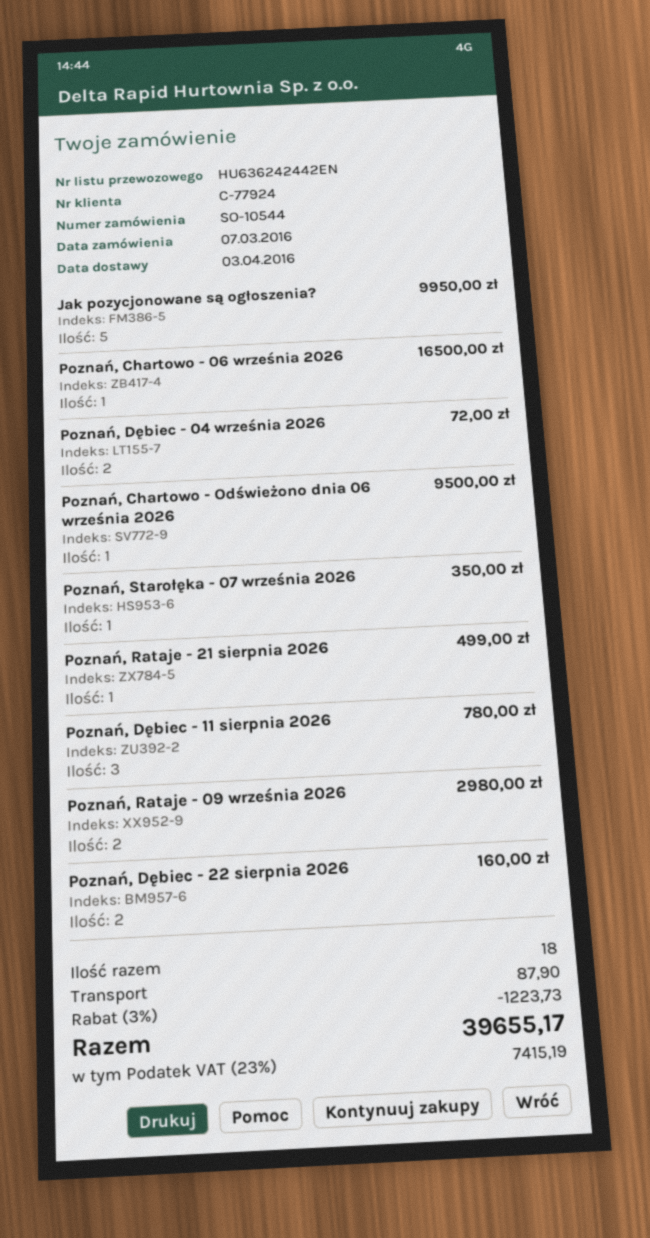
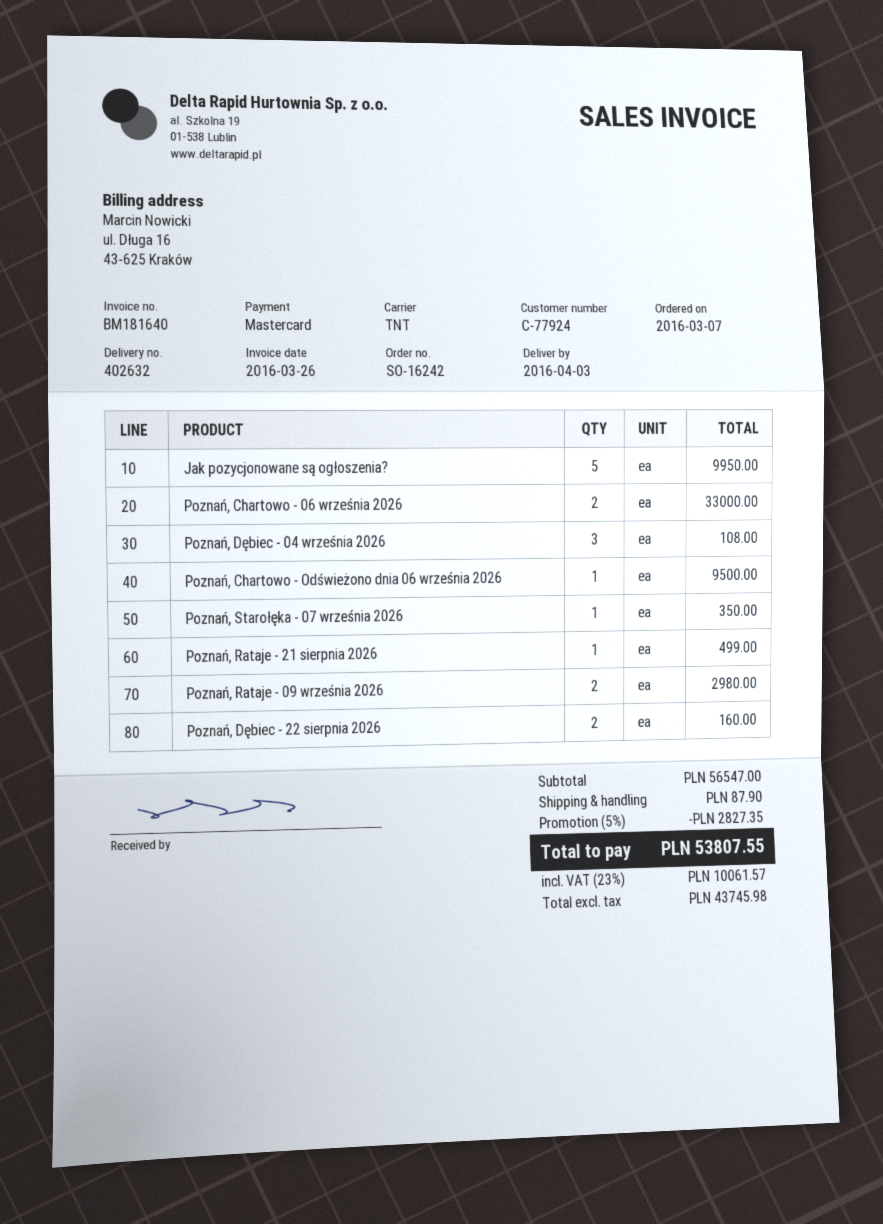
order number: SO-10544 -> SO-16242
Poznań, Chartowo - 06 września 2026: 1 for 16500.00 -> 2 for 33000.00
Poznań, Dębiec - 04 września 2026: 2 for 72.00 -> 3 for 108.00
Poznań, Dębiec - 11 sierpnia 2026: 3 for 780.00 -> none
discount: 3% = 1223.73 -> 5% = 2827.35
tax: 23% = 7415.19 -> 23% = 10061.57
total: 39655.17 -> 53807.55

